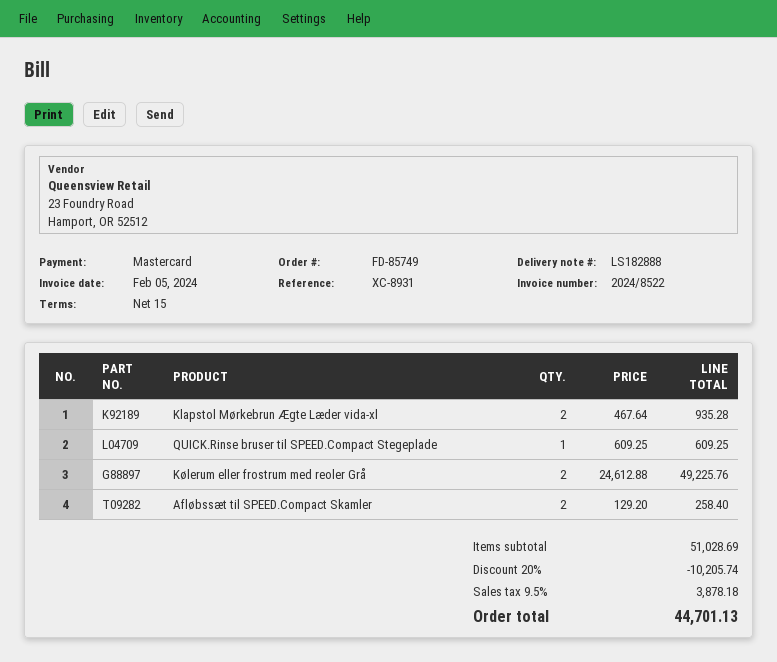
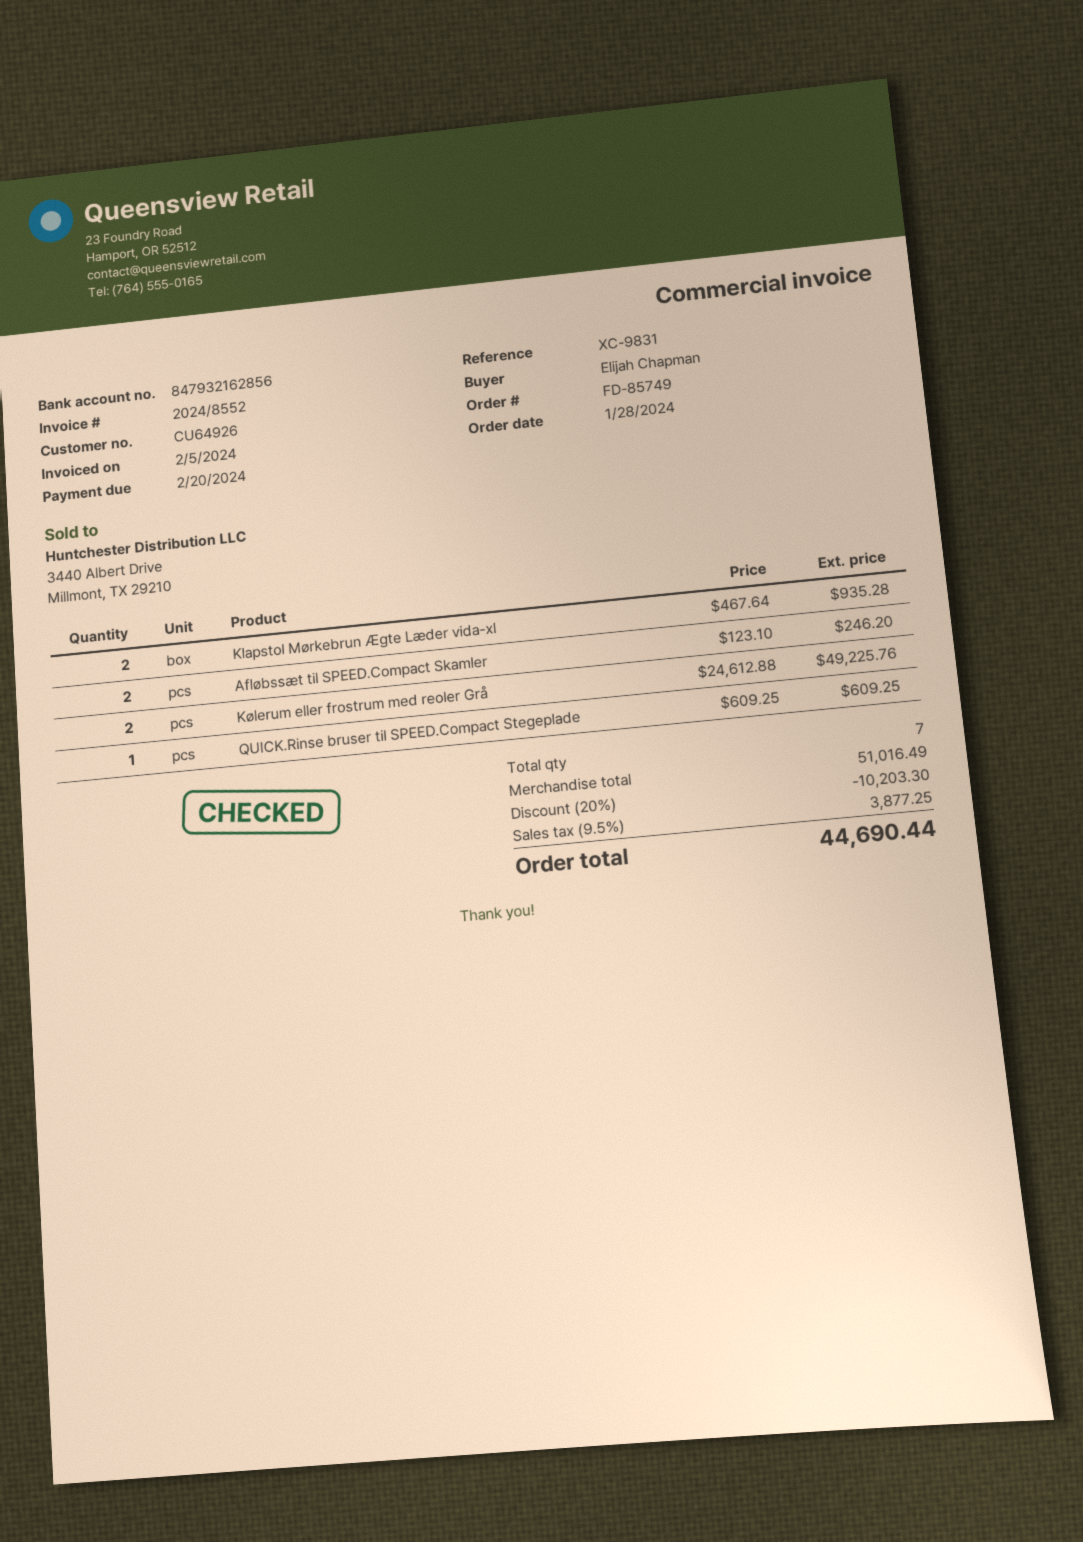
invoice number: 2024/8522 -> 2024/8552
reference: XC-8931 -> XC-9831
Afløbssæt til SPEED.Compact Skamler: 2 x 129.20 = 258.40 -> 2 x 123.10 = 246.20
subtotal: 51028.69 -> 51016.49
discount: 20% = 10205.74 -> 20% = 10203.30
tax: 9.5% = 3878.18 -> 9.5% = 3877.25
total: 44701.13 -> 44690.44

